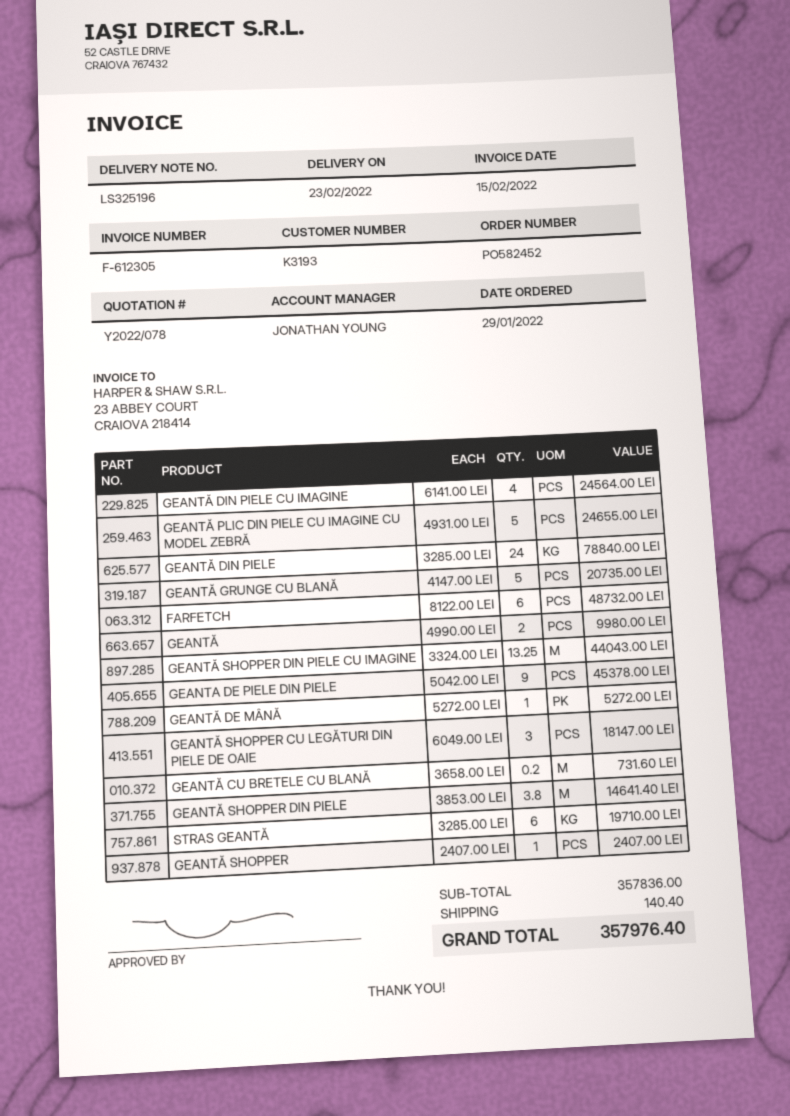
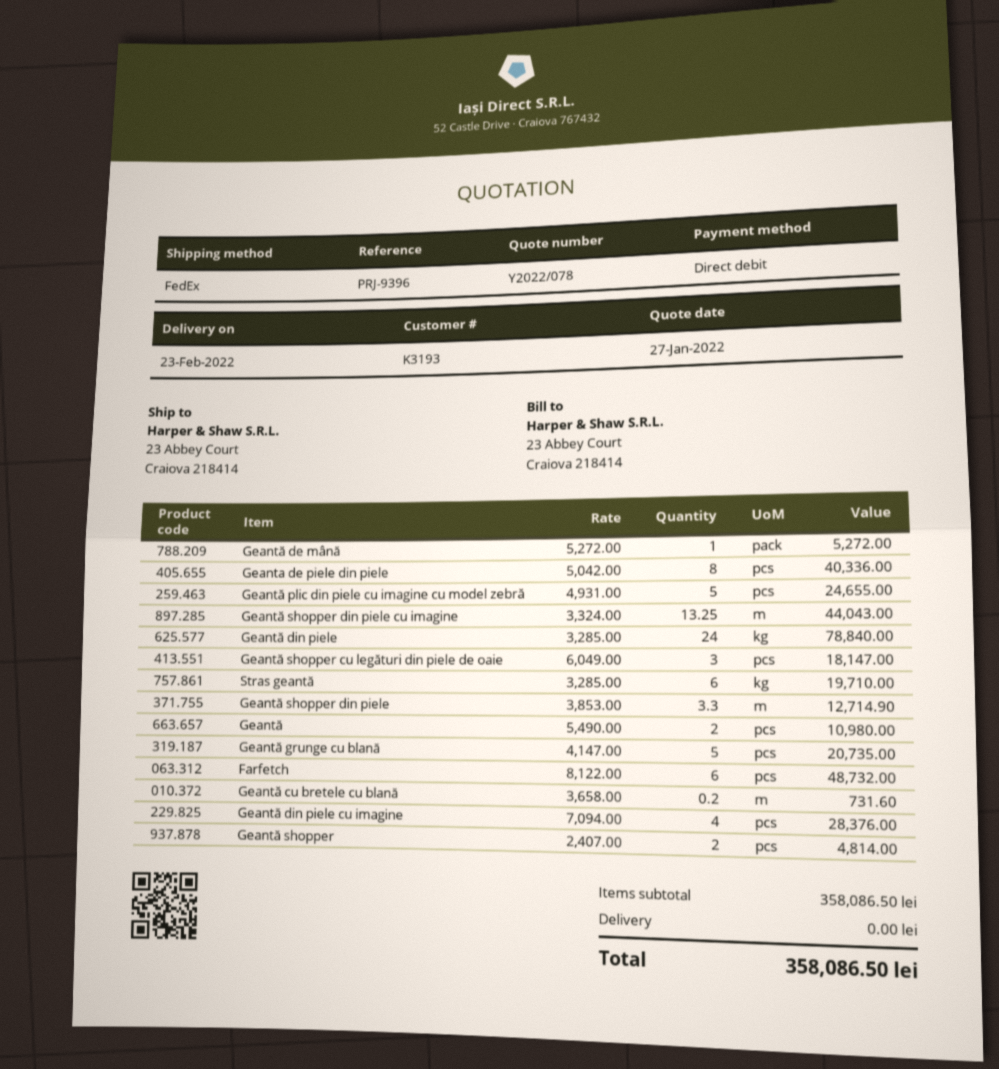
GEANTĂ DIN PIELE CU IMAGINE: 4 x 6141.00 = 24564.00 -> 4 x 7094.00 = 28376.00
GEANTĂ: 2 x 4990.00 = 9980.00 -> 2 x 5490.00 = 10980.00
GEANTA DE PIELE DIN PIELE: 9 x 5042.00 = 45378.00 -> 8 x 5042.00 = 40336.00
GEANTĂ SHOPPER DIN PIELE: 3.8 x 3853.00 = 14641.40 -> 3.3 x 3853.00 = 12714.90
GEANTĂ SHOPPER: 1 x 2407.00 = 2407.00 -> 2 x 2407.00 = 4814.00
subtotal: 357836.00 -> 358086.50
shipping: 140.40 -> 0.00
total: 357976.40 -> 358086.50

